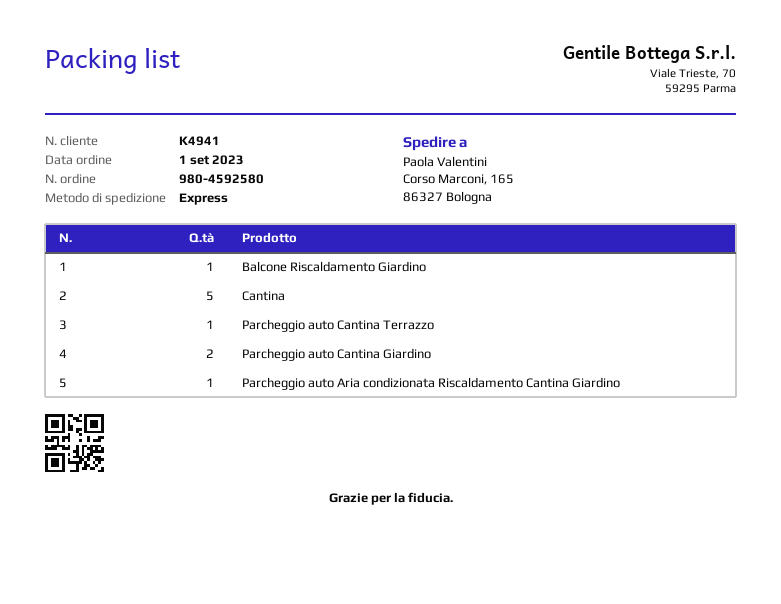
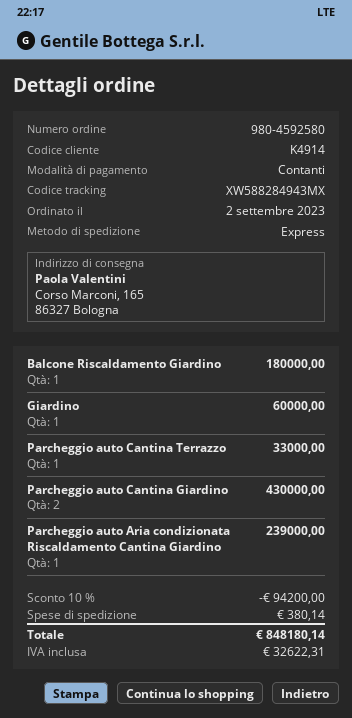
order date: 2023-09-01 -> 2023-09-02
customer number: K4941 -> K4914
Cantina: 5 -> none
Giardino: none -> 1

